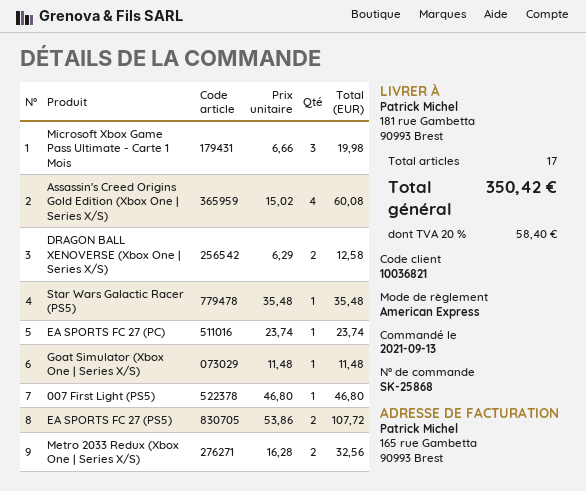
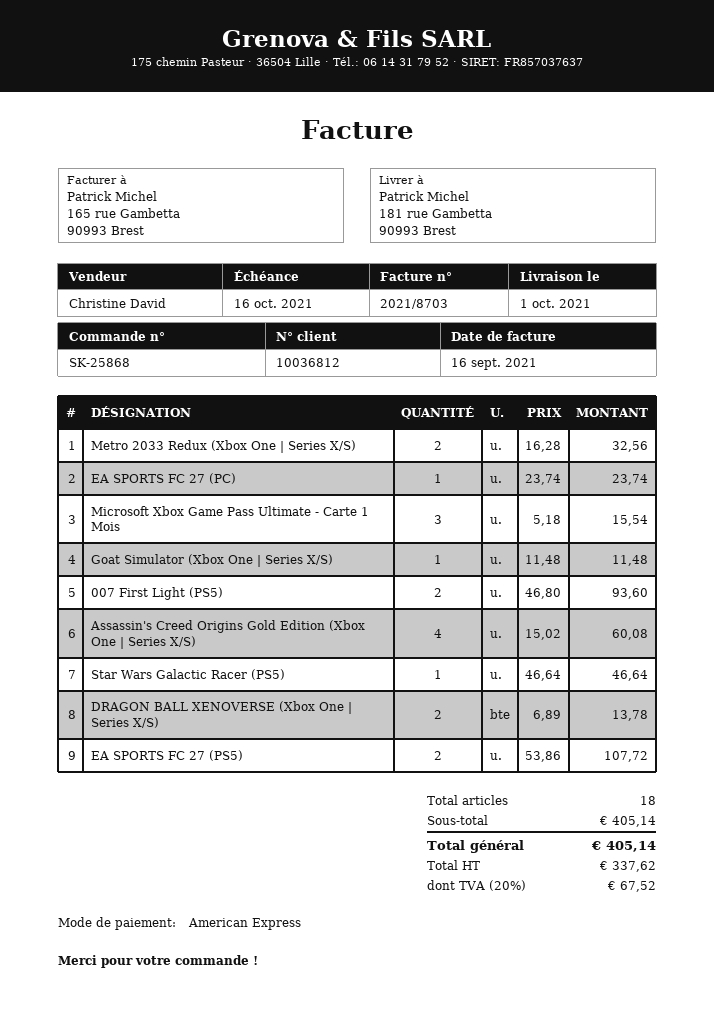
customer number: 10036821 -> 10036812
Microsoft Xbox Game Pass Ultimate - Carte 1 Mois: 3 x 6.66 = 19.98 -> 3 x 5.18 = 15.54
DRAGON BALL XENOVERSE (Xbox One | Series X/S): 2 x 6.29 = 12.58 -> 2 x 6.89 = 13.78
Star Wars Galactic Racer (PS5): 1 x 35.48 = 35.48 -> 1 x 46.64 = 46.64
007 First Light (PS5): 1 x 46.80 = 46.80 -> 2 x 46.80 = 93.60
total quantity: 17 -> 18
tax: 20% = 58.40 -> 20% = 67.52
total: 350.42 -> 405.14

